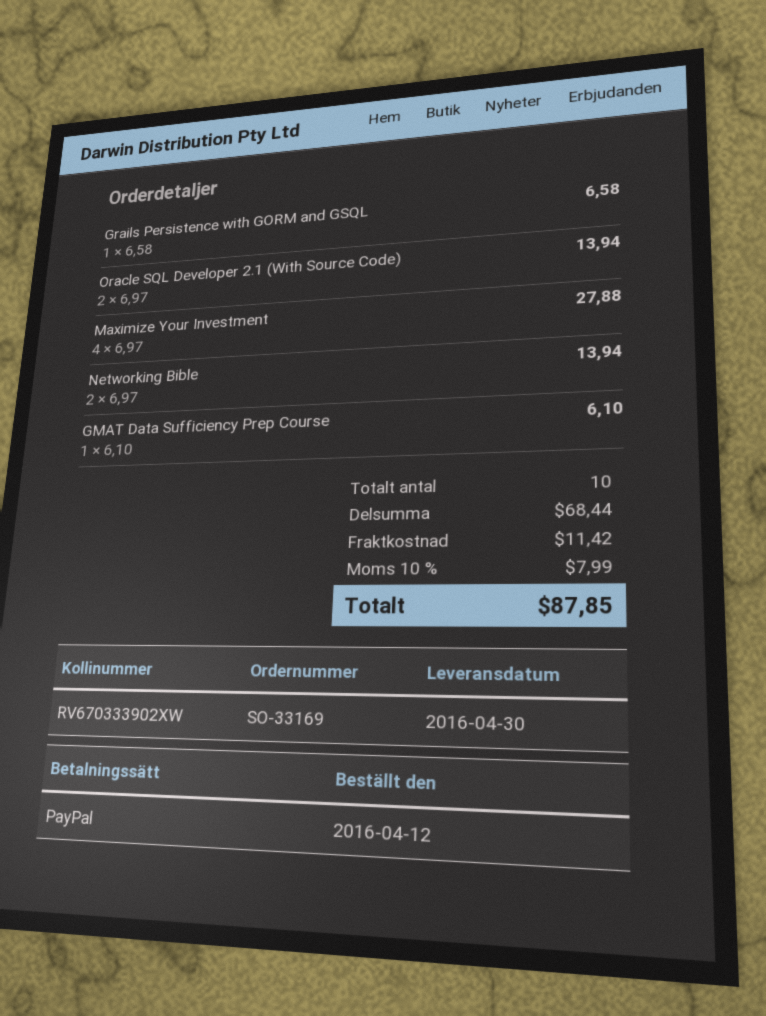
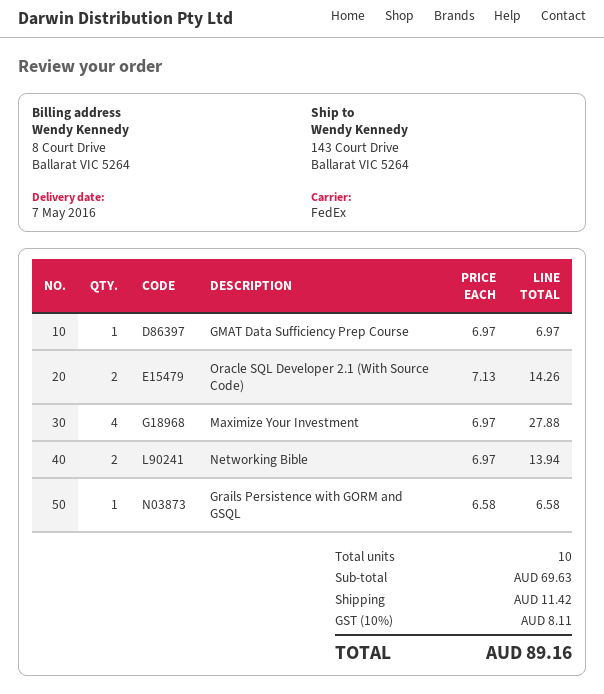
delivery date: 2016-04-30 -> 2016-05-07
Oracle SQL Developer 2.1 (With Source Code): 2 x 6.97 = 13.94 -> 2 x 7.13 = 14.26
GMAT Data Sufficiency Prep Course: 1 x 6.10 = 6.10 -> 1 x 6.97 = 6.97
subtotal: 68.44 -> 69.63
tax: 10% = 7.99 -> 10% = 8.11
total: 87.85 -> 89.16

